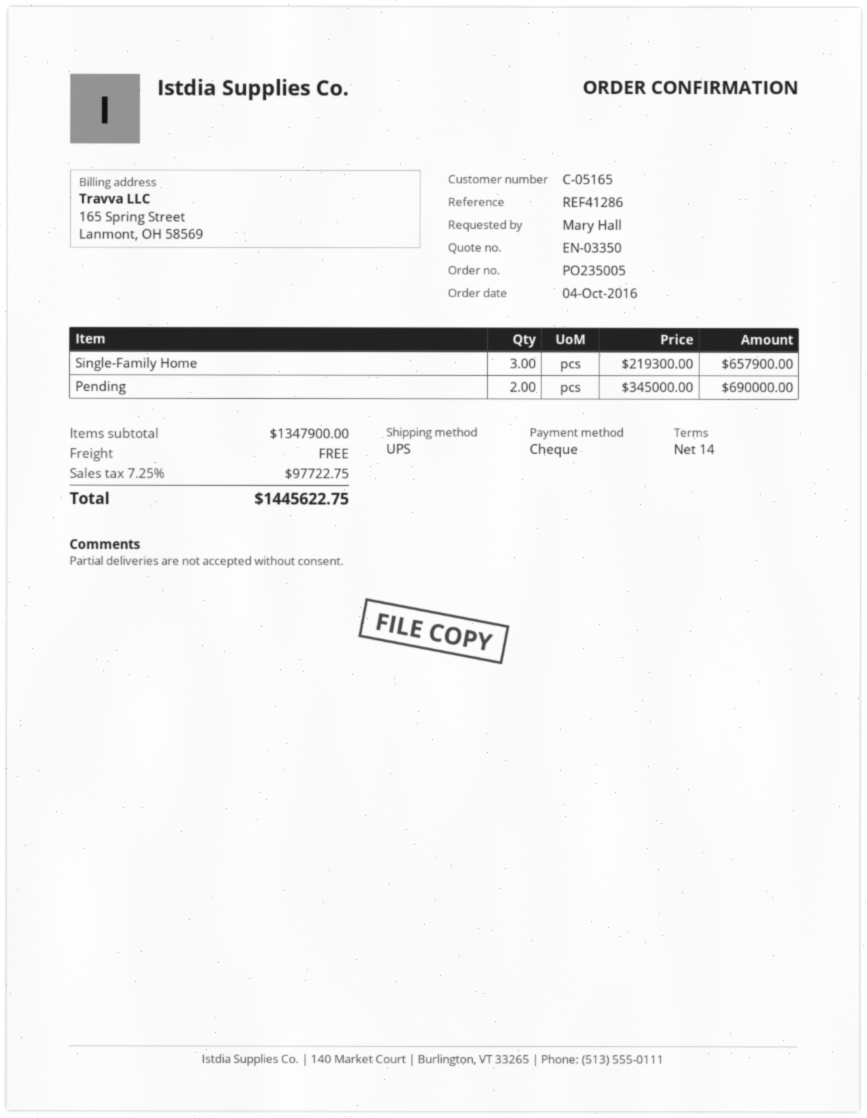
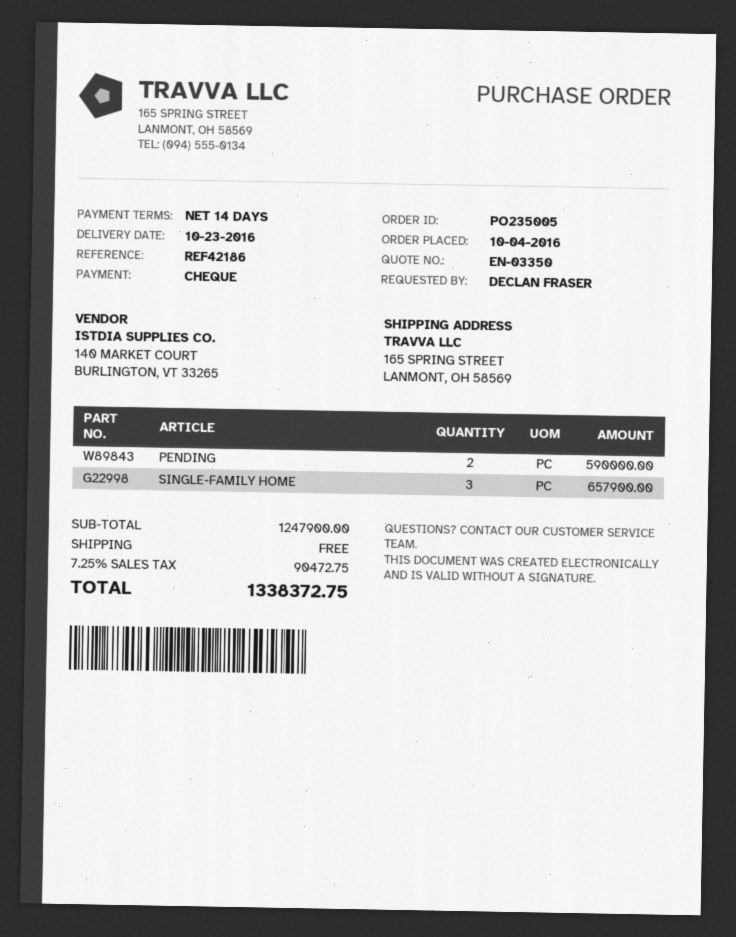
reference: REF41286 -> REF42186
ordered by: Mary Hall -> DECLAN FRASER
Pending: 2 for 690000.00 -> 2 for 590000.00
subtotal: 1347900.00 -> 1247900.00
tax: 7.25% = 97722.75 -> 7.25% = 90472.75
total: 1445622.75 -> 1338372.75

